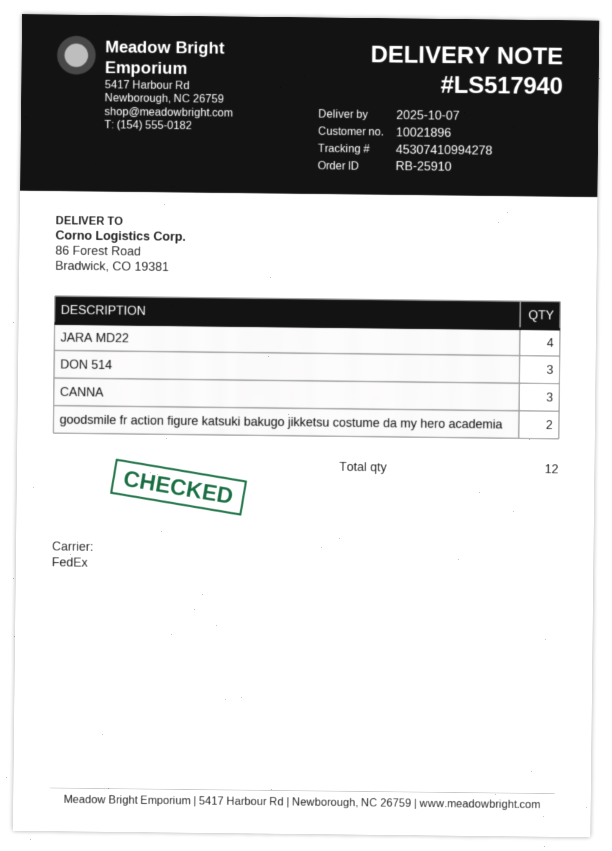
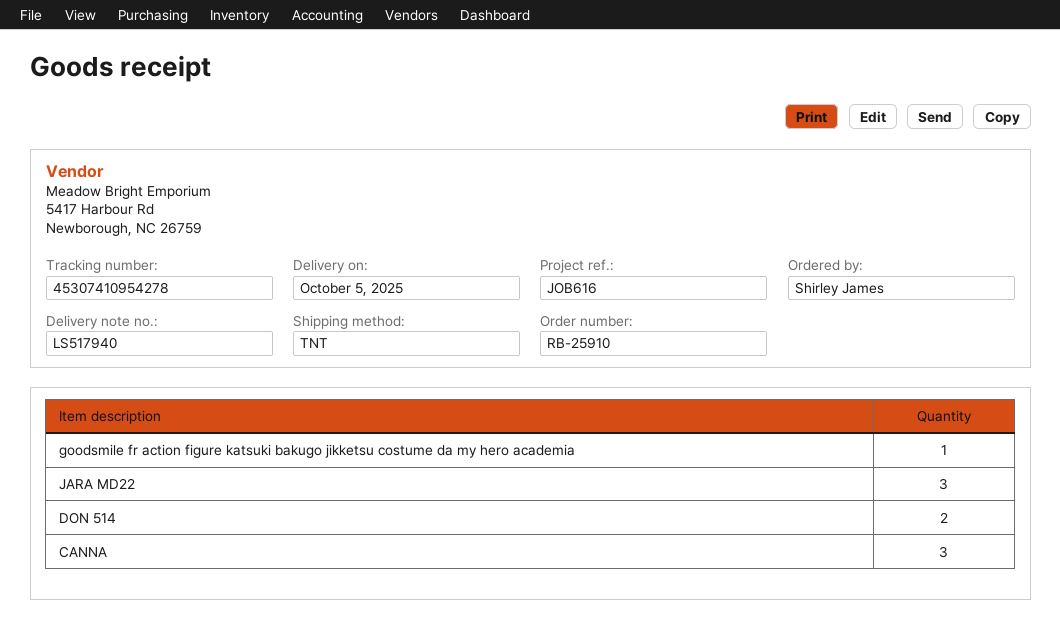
delivery date: 2025-10-07 -> 2025-10-05
shipping method: FedEx -> TNT
tracking number: 45307410994278 -> 45307410954278
JARA MD22: 4 -> 3
DON 514: 3 -> 2
goodsmile fr action figure katsuki bakugo jikketsu costume da my hero academia: 2 -> 1

